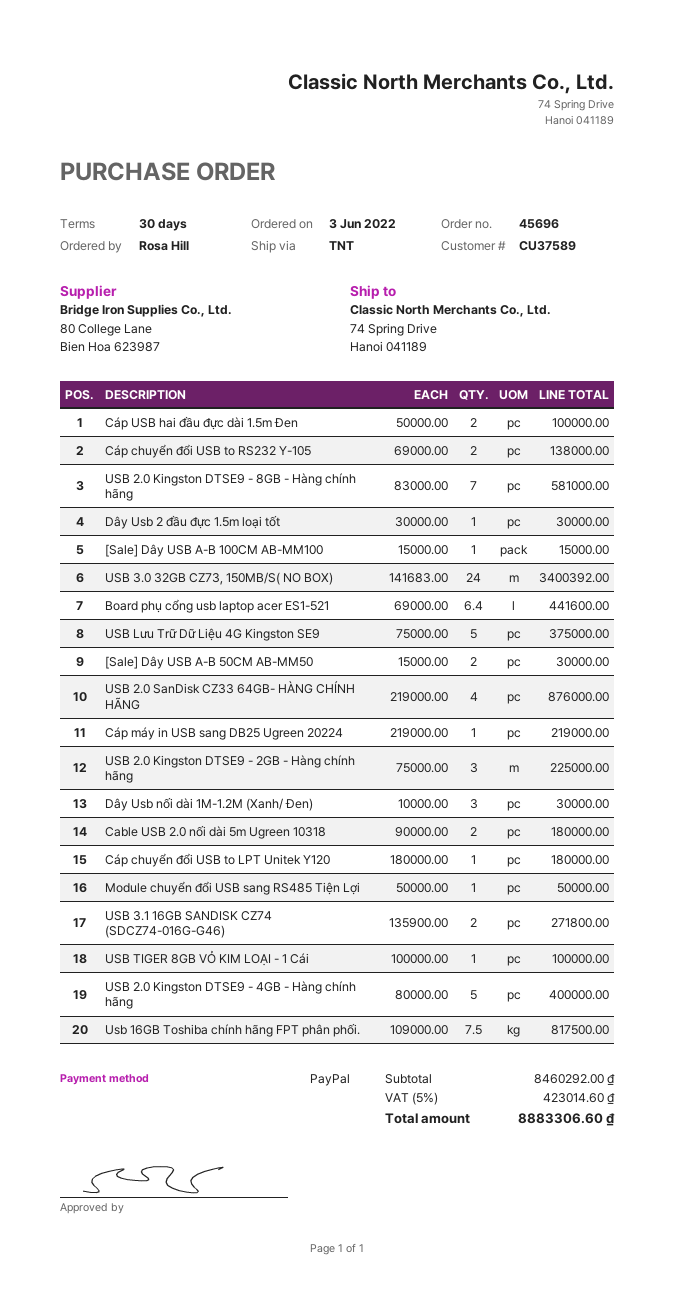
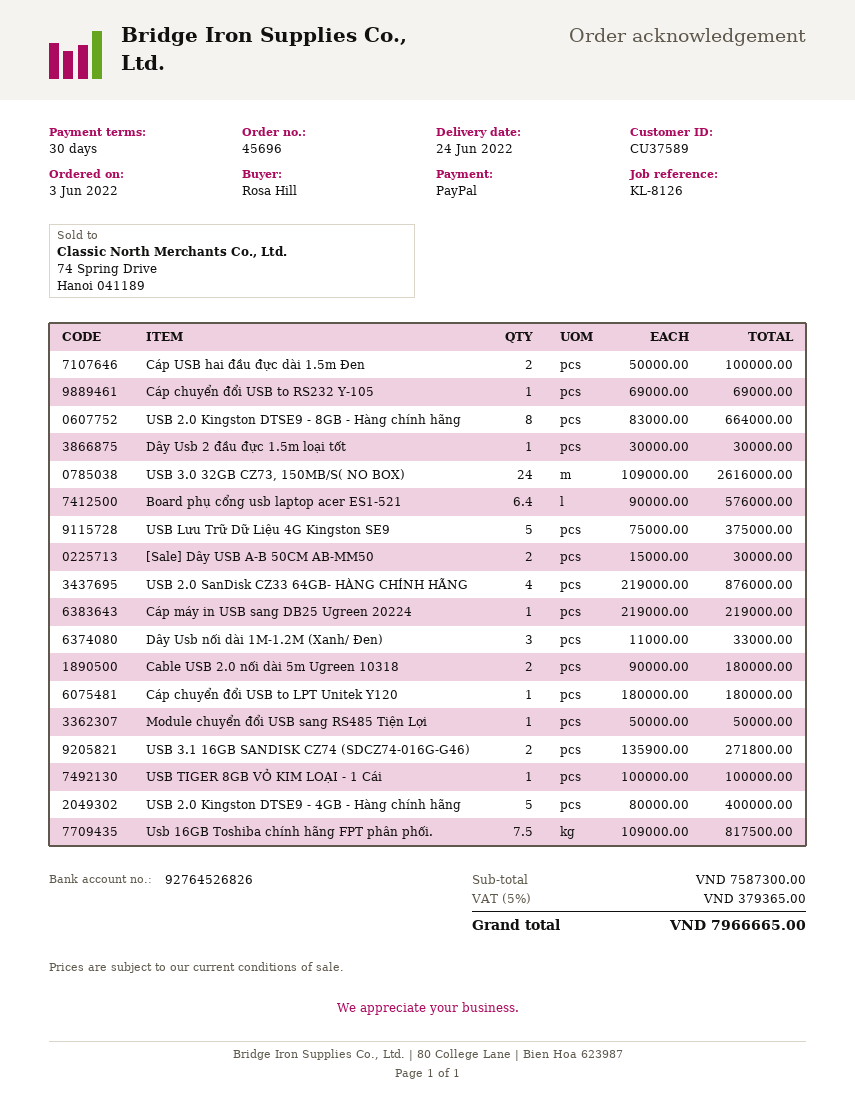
Cáp chuyển đổi USB to RS232 Y-105: 2 x 69000.00 = 138000.00 -> 1 x 69000.00 = 69000.00
USB 2.0 Kingston DTSE9 - 8GB - Hàng chính hãng: 7 x 83000.00 = 581000.00 -> 8 x 83000.00 = 664000.00
[Sale] Dây USB A-B 100CM AB-MM100: 1 x 15000.00 = 15000.00 -> none
USB 3.0 32GB CZ73, 150MB/S( NO BOX): 24 x 141683.00 = 3400392.00 -> 24 x 109000.00 = 2616000.00
Board phụ cổng usb laptop acer ES1-521: 6.4 x 69000.00 = 441600.00 -> 6.4 x 90000.00 = 576000.00
USB 2.0 Kingston DTSE9 - 2GB - Hàng chính hãng: 3 x 75000.00 = 225000.00 -> none
Dây Usb nối dài 1M-1.2M (Xanh/ Đen): 3 x 10000.00 = 30000.00 -> 3 x 11000.00 = 33000.00
subtotal: 8460292.00 -> 7587300.00
tax: 5% = 423014.60 -> 5% = 379365.00
total: 8883306.60 -> 7966665.00

